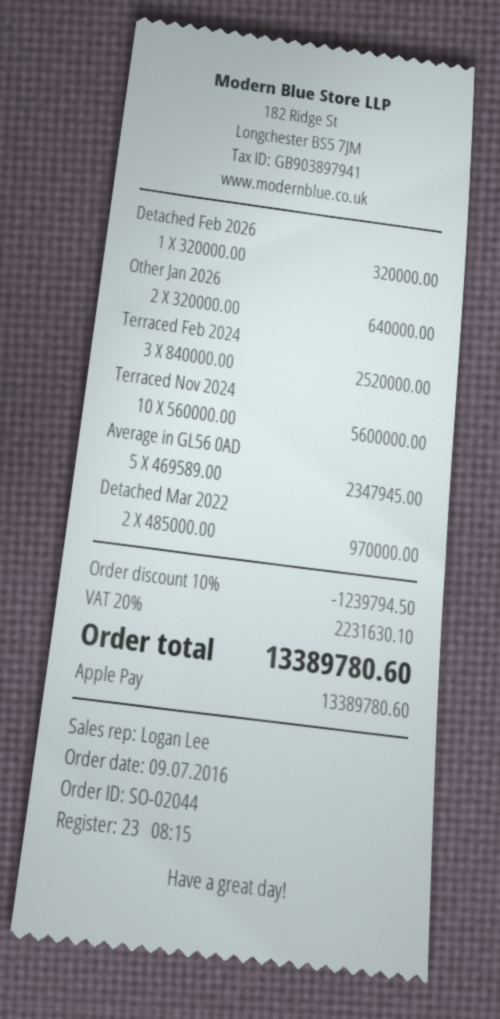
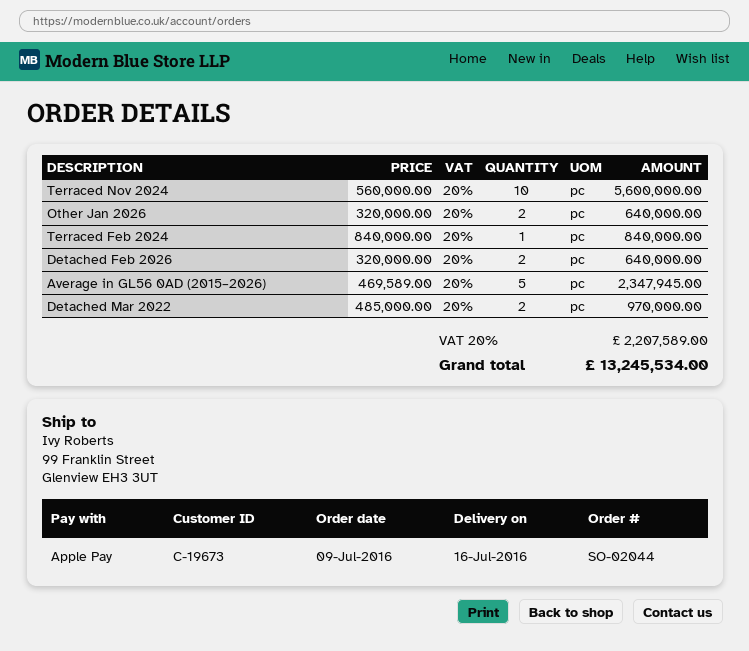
Detached Feb 2026: 1 x 320000.00 = 320000.00 -> 2 x 320000.00 = 640000.00
Terraced Feb 2024: 3 x 840000.00 = 2520000.00 -> 1 x 840000.00 = 840000.00
discount: 10% = 1239794.50 -> none
tax: 20% = 2231630.10 -> 20% = 2207589.00
total: 13389780.60 -> 13245534.00

